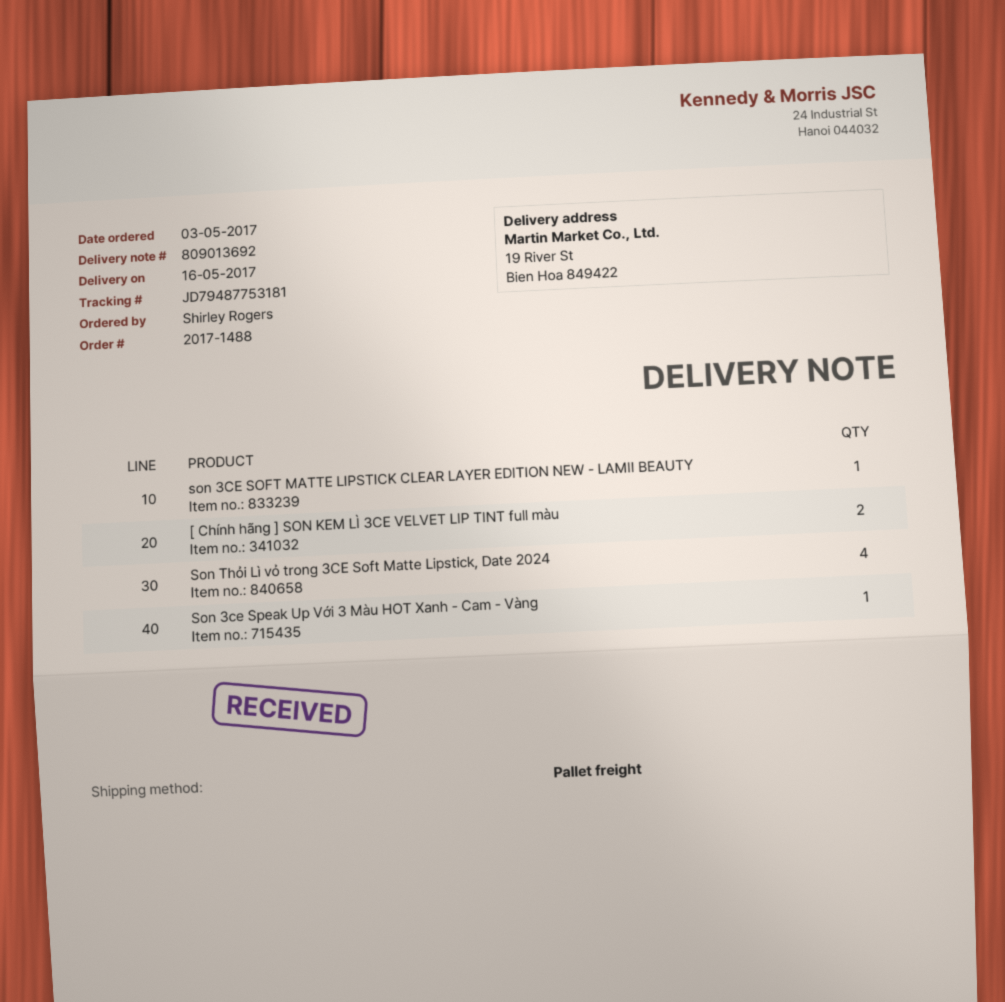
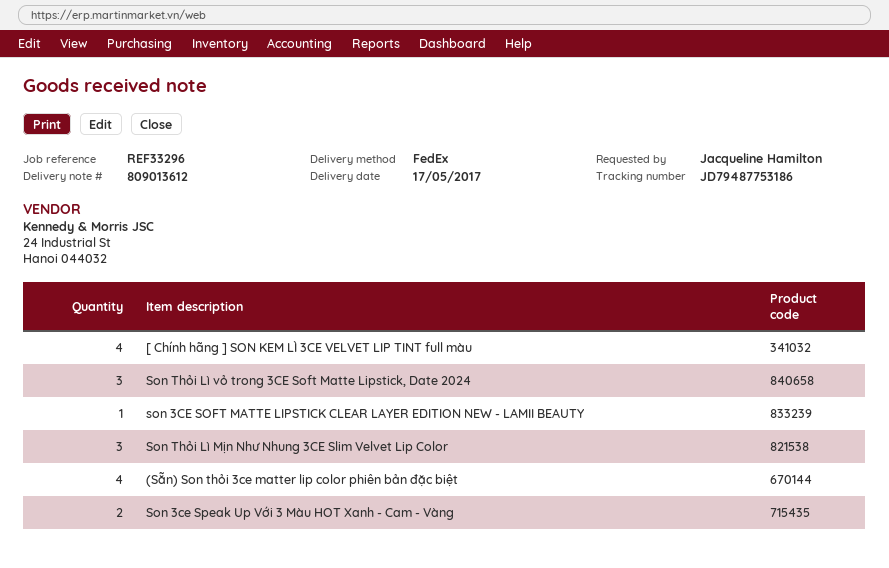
delivery note number: 809013692 -> 809013612
delivery date: 2017-05-16 -> 2017-05-17
ordered by: Shirley Rogers -> Jacqueline Hamilton
shipping method: pallet freight -> FedEx
tracking number: JD79487753181 -> JD79487753186
[ Chính hãng ] SON KEM LÌ 3CE VELVET LIP TINT full màu: 2 -> 4
Son Thỏi Lì vỏ trong 3CE Soft Matte Lipstick, Date 2024: 4 -> 3
Son 3ce Speak Up Với 3 Màu HOT Xanh - Cam - Vàng: 1 -> 2
Son Thỏi Lì Mịn Như Nhung 3CE Slim Velvet Lip Color: none -> 3
(Sẵn) Son thỏi 3ce matter lip color phiên bản đặc biệt: none -> 4

